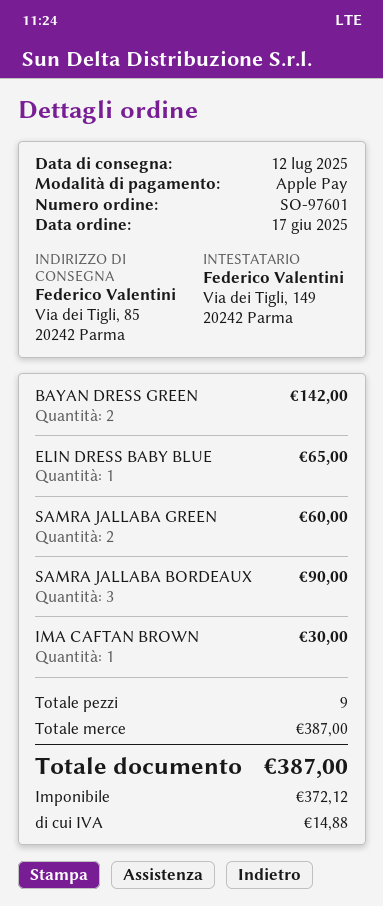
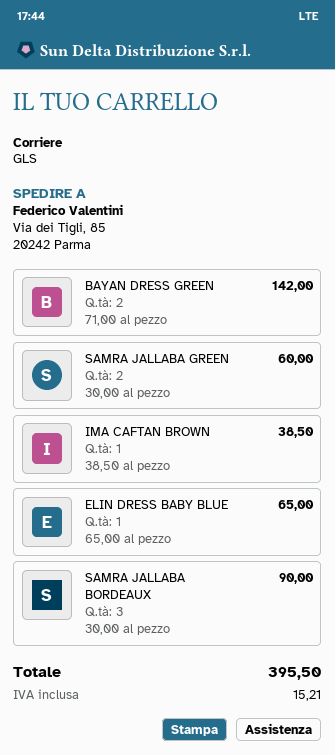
IMA CAFTAN BROWN: 1 for 30.00 -> 1 for 38.50
tax: 14.88 -> 15.21
total: 387.00 -> 395.50

